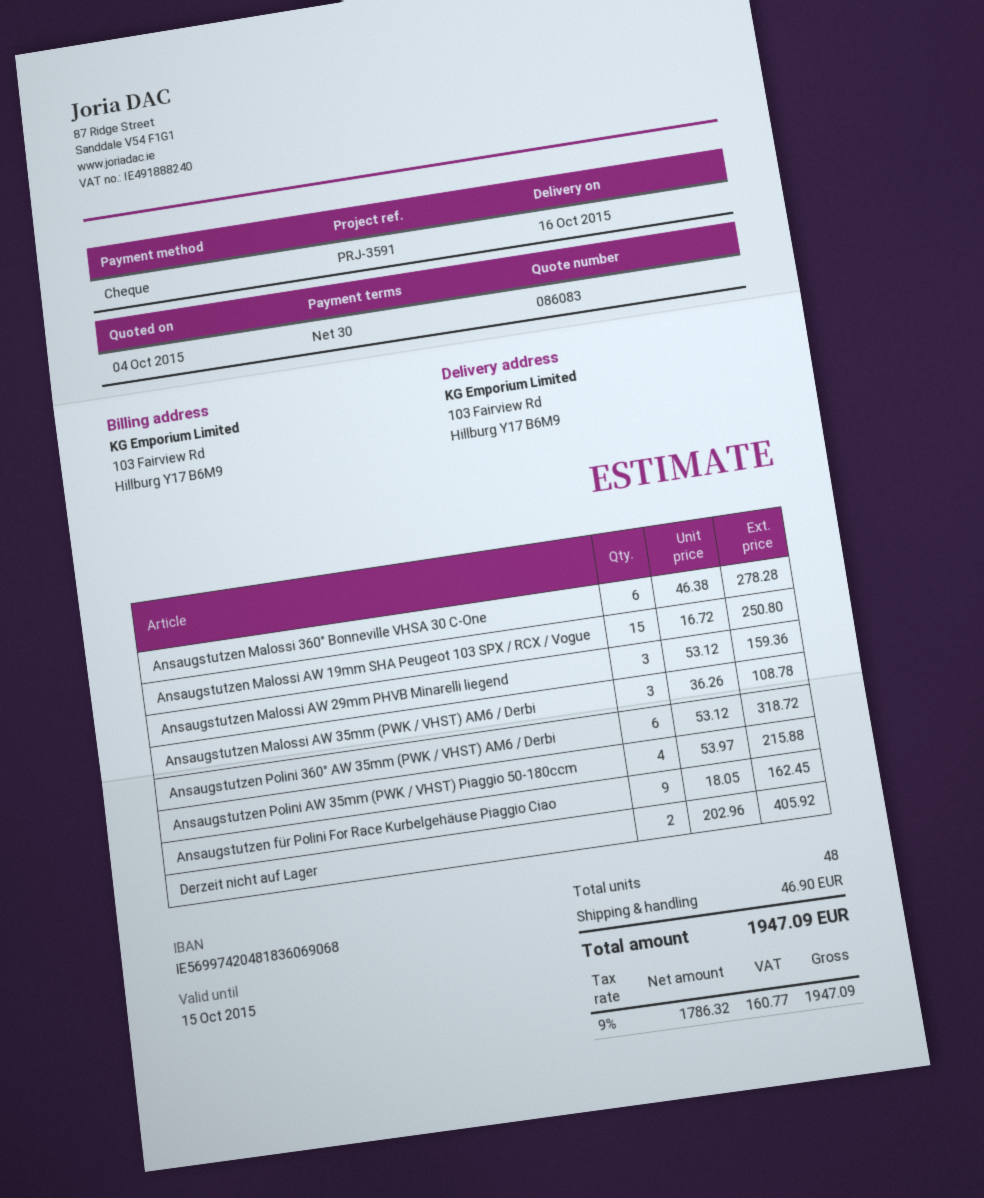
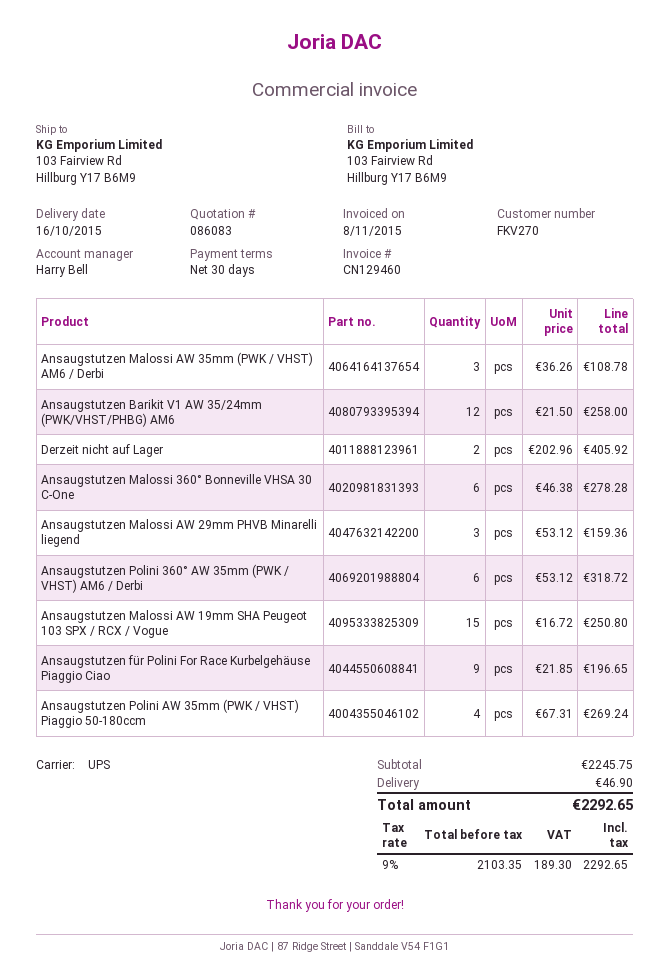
Ansaugstutzen Polini AW 35mm (PWK / VHST) Piaggio 50-180ccm: 4 x 53.97 = 215.88 -> 4 x 67.31 = 269.24
Ansaugstutzen für Polini For Race Kurbelgehäuse Piaggio Ciao: 9 x 18.05 = 162.45 -> 9 x 21.85 = 196.65
Ansaugstutzen Barikit V1 AW 35/24mm (PWK/VHST/PHBG) AM6: none -> 12 x 21.50 = 258.00
net: 1786.32 -> 2103.35
tax: 9% = 160.77 -> 9% = 189.30
total: 1947.09 -> 2292.65

